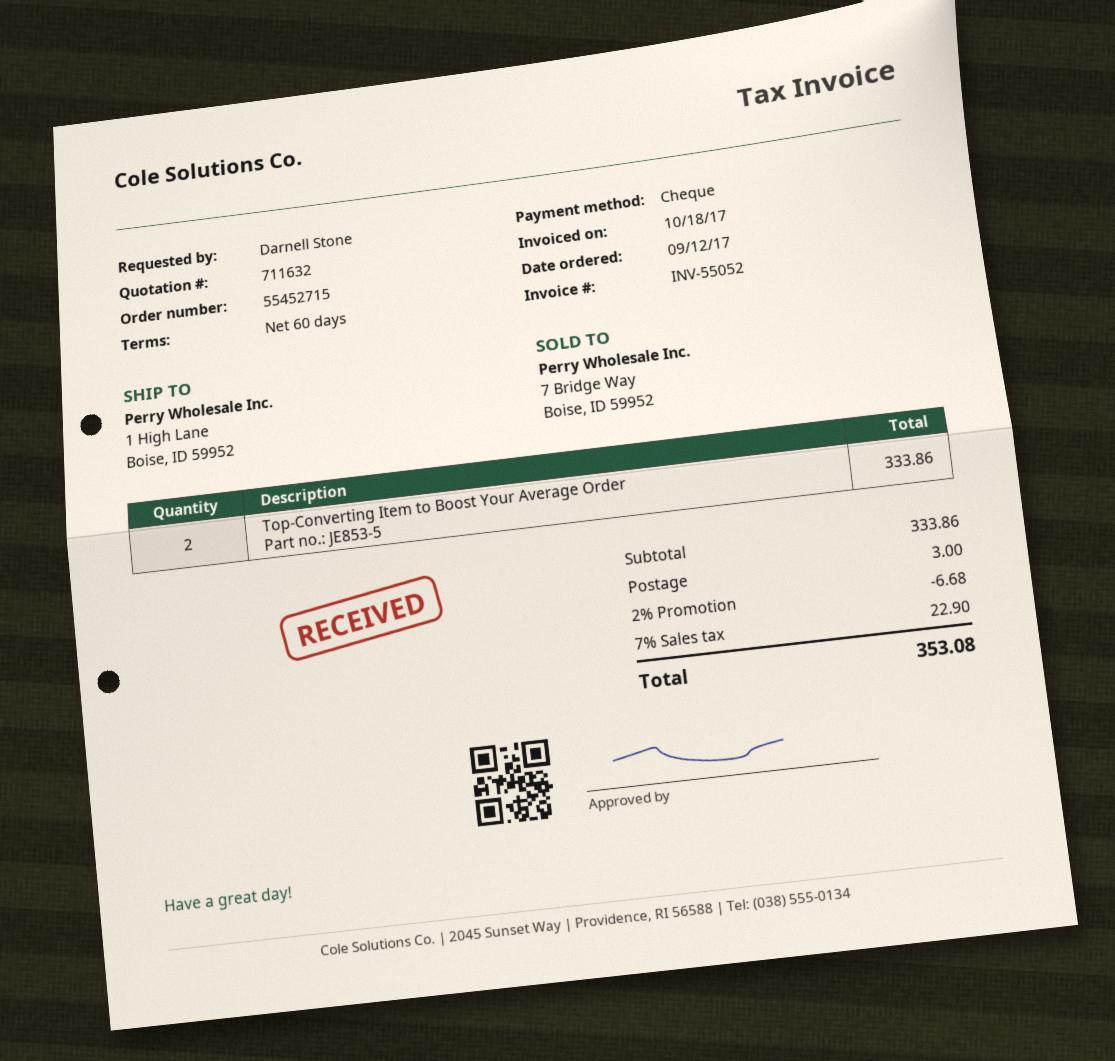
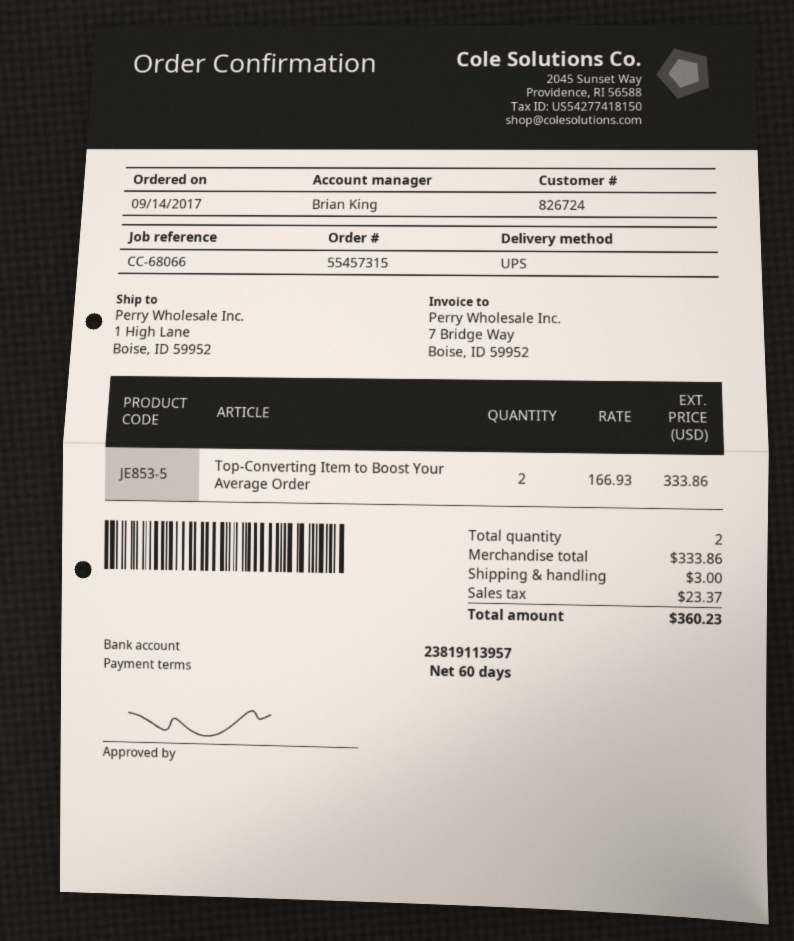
order number: 55452715 -> 55457315
order date: 2017-09-12 -> 2017-09-14
discount: 2% = 6.68 -> none
tax: 22.90 -> 23.37
total: 353.08 -> 360.23

